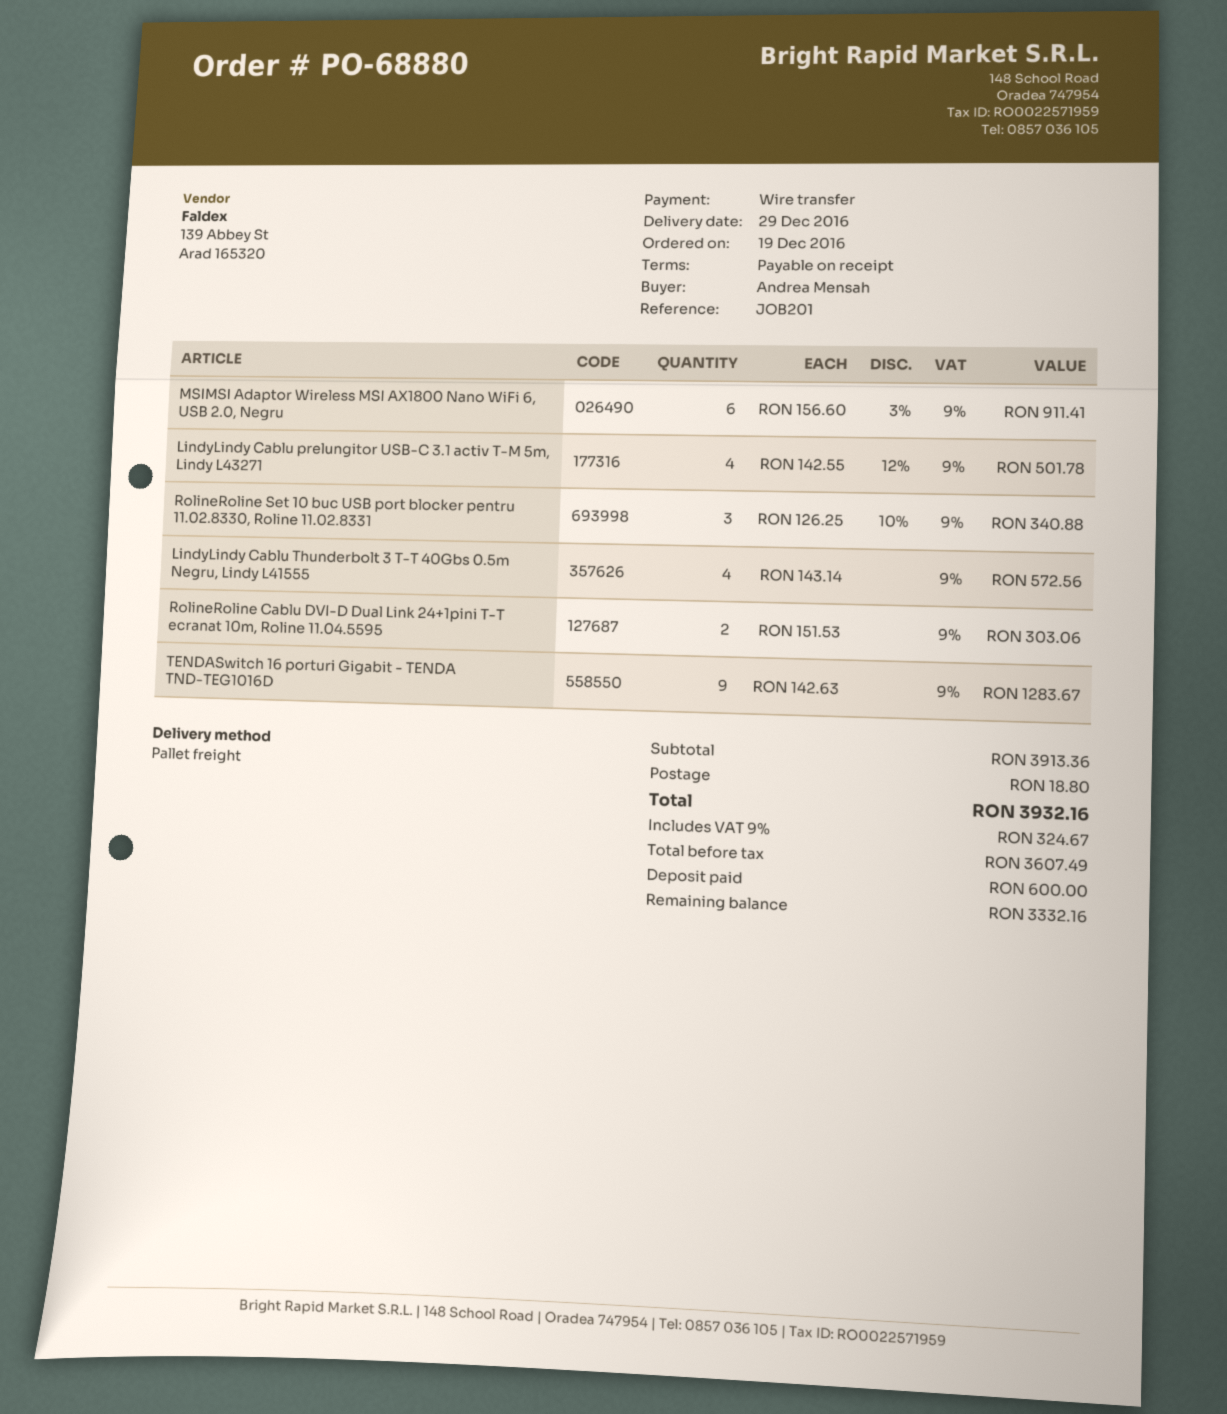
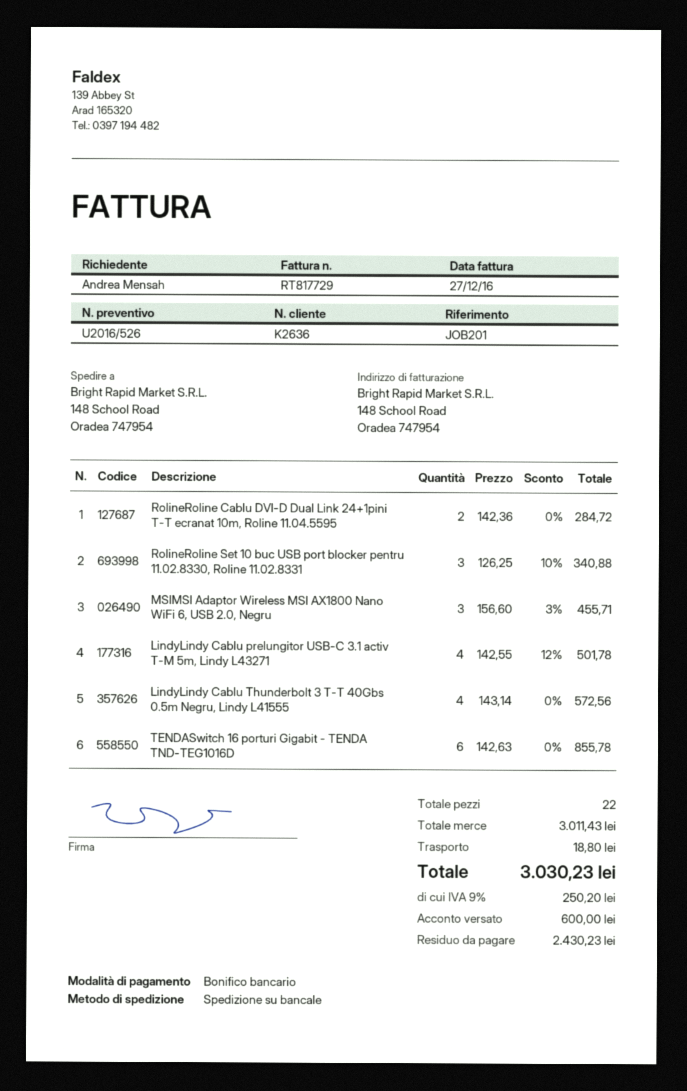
MSIMSI Adaptor Wireless MSI AX1800 Nano WiFi 6, USB 2.0, Negru: 6 x 156.60 - 3% = 911.41 -> 3 x 156.60 - 3% = 455.71
RolineRoline Cablu DVI-D Dual Link 24+1pini T-T ecranat 10m, Roline 11.04.5595: 2 x 151.53 = 303.06 -> 2 x 142.36 = 284.72
TENDASwitch 16 porturi Gigabit - TENDA TND-TEG1016D: 9 x 142.63 = 1283.67 -> 6 x 142.63 = 855.78
subtotal: 3913.36 -> 3011.43
tax: 9% = 324.67 -> 9% = 250.20
total: 3932.16 -> 3030.23
balance: 3332.16 -> 2430.23

